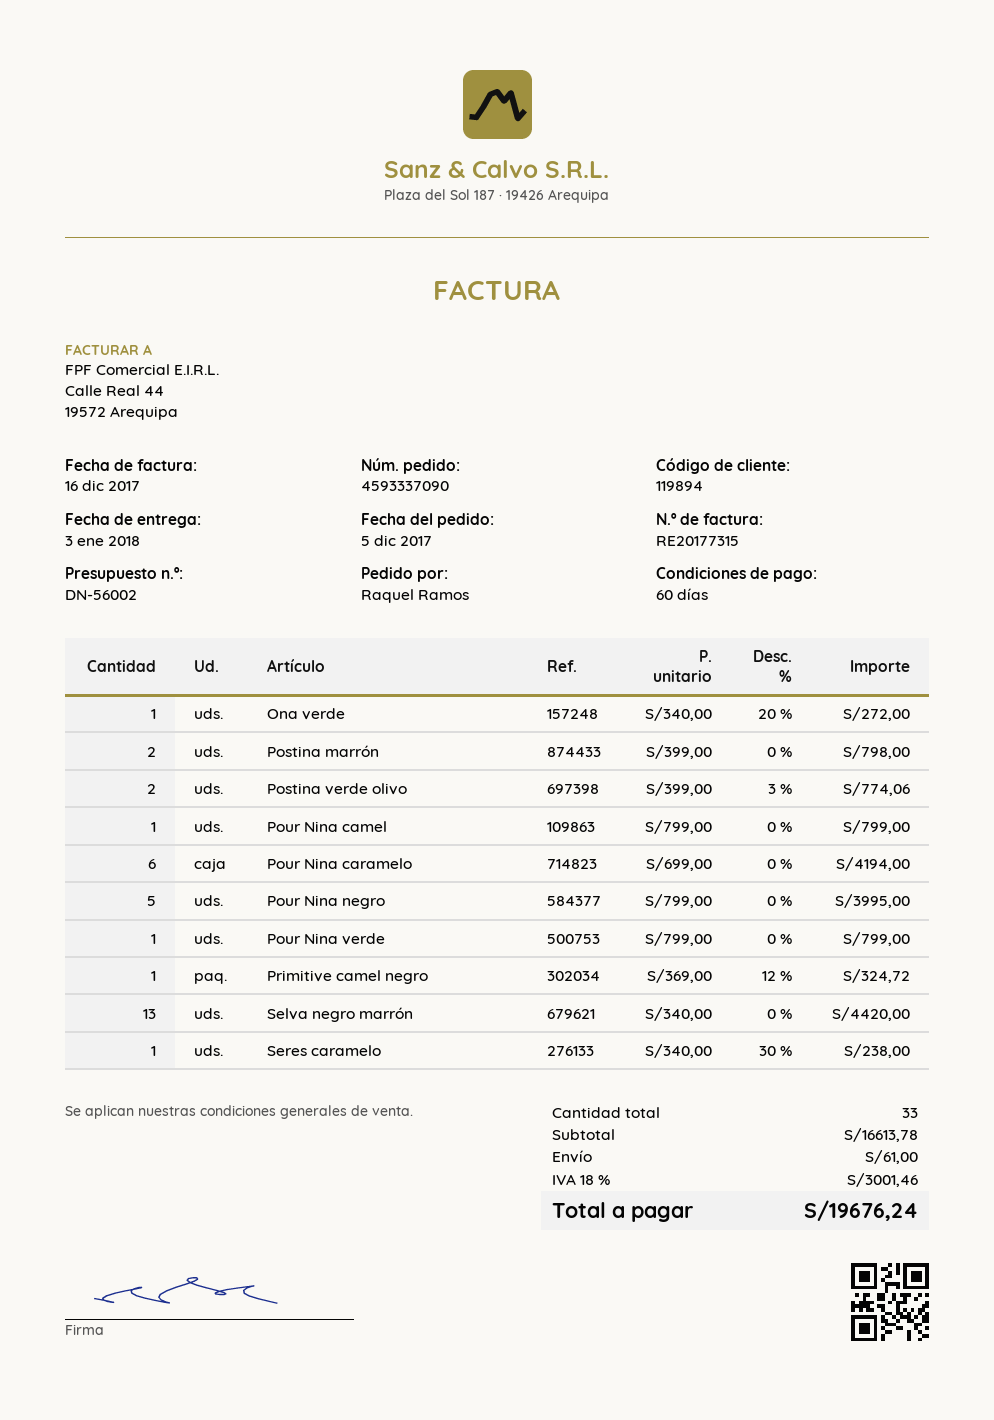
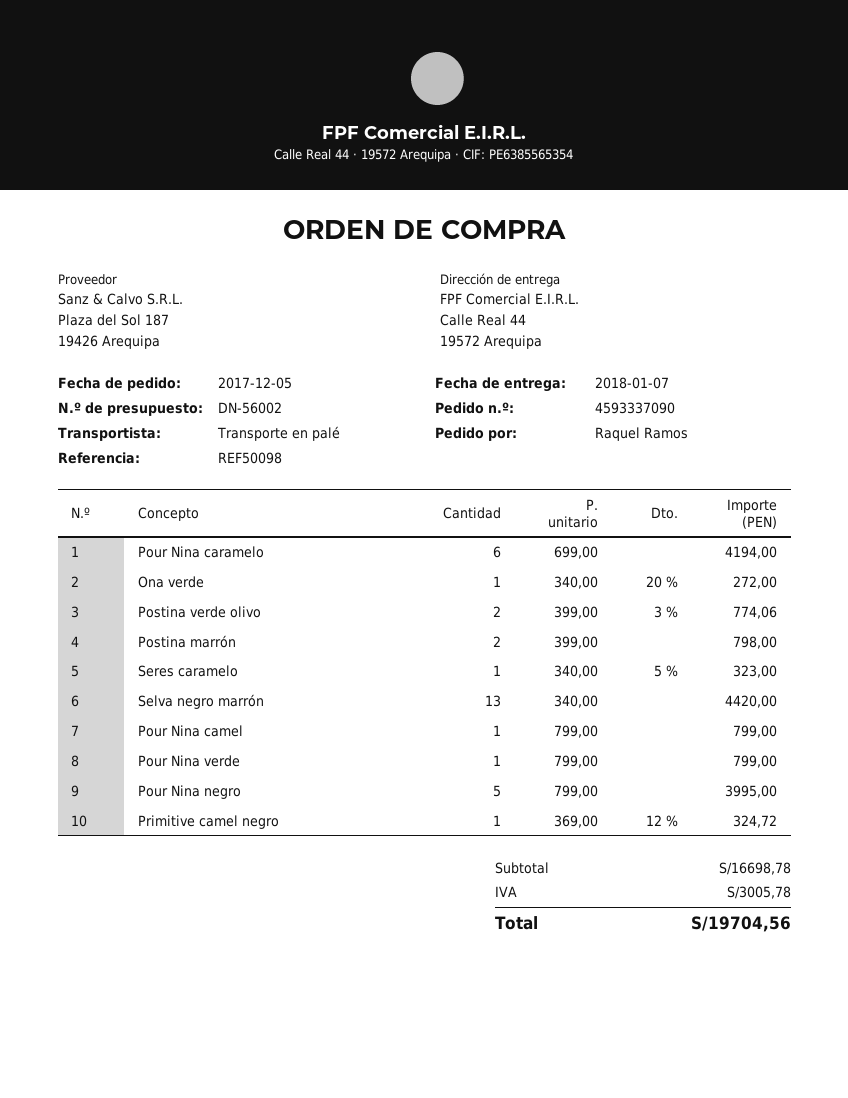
delivery date: 2018-01-03 -> 2018-01-07
Seres caramelo: 1 x 340.00 - 30% = 238.00 -> 1 x 340.00 - 5% = 323.00
subtotal: 16613.78 -> 16698.78
shipping: 61.00 -> none
tax: 3001.46 -> 3005.78
total: 19676.24 -> 19704.56

